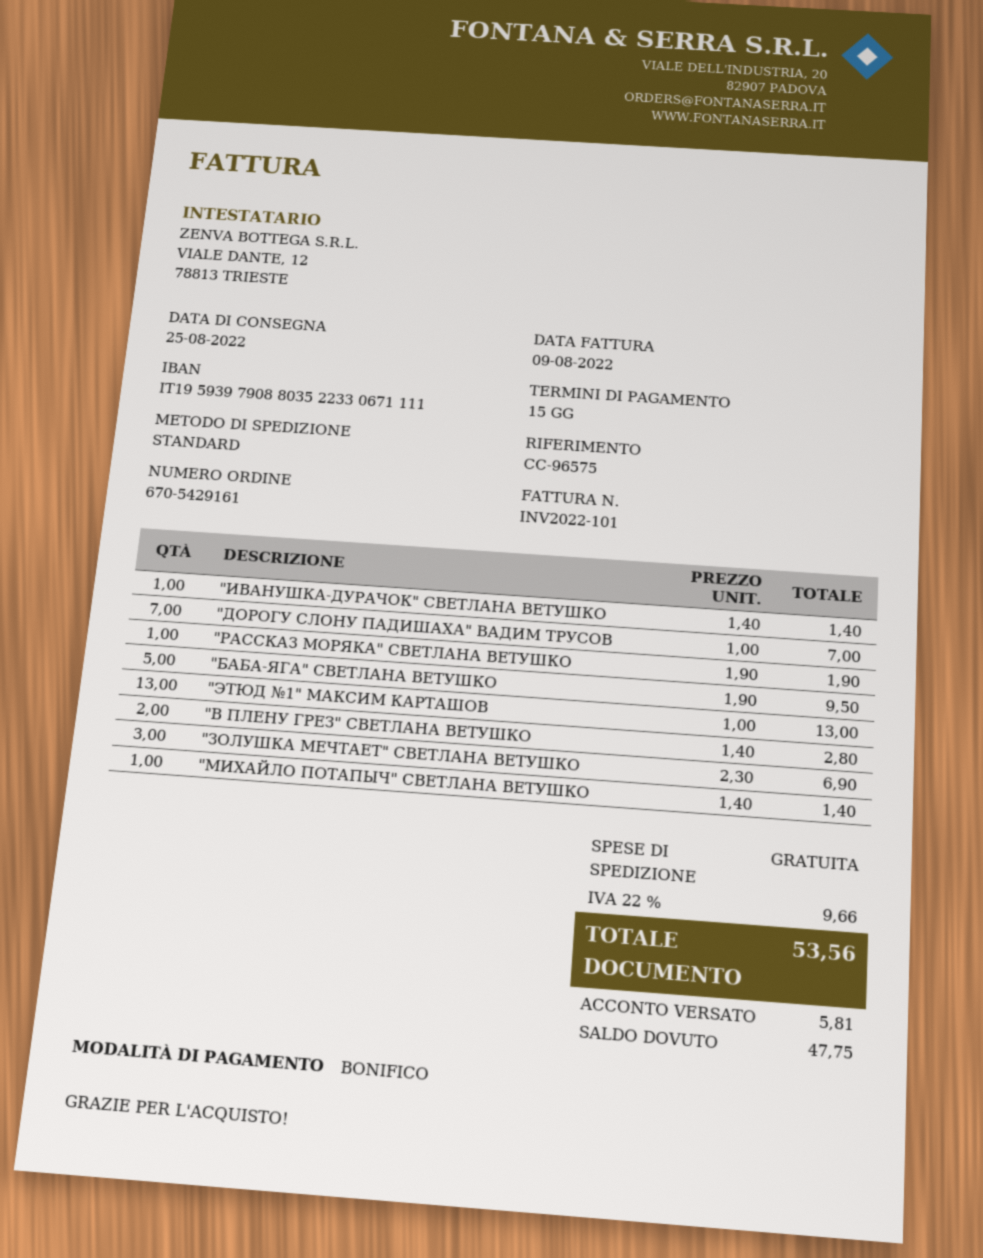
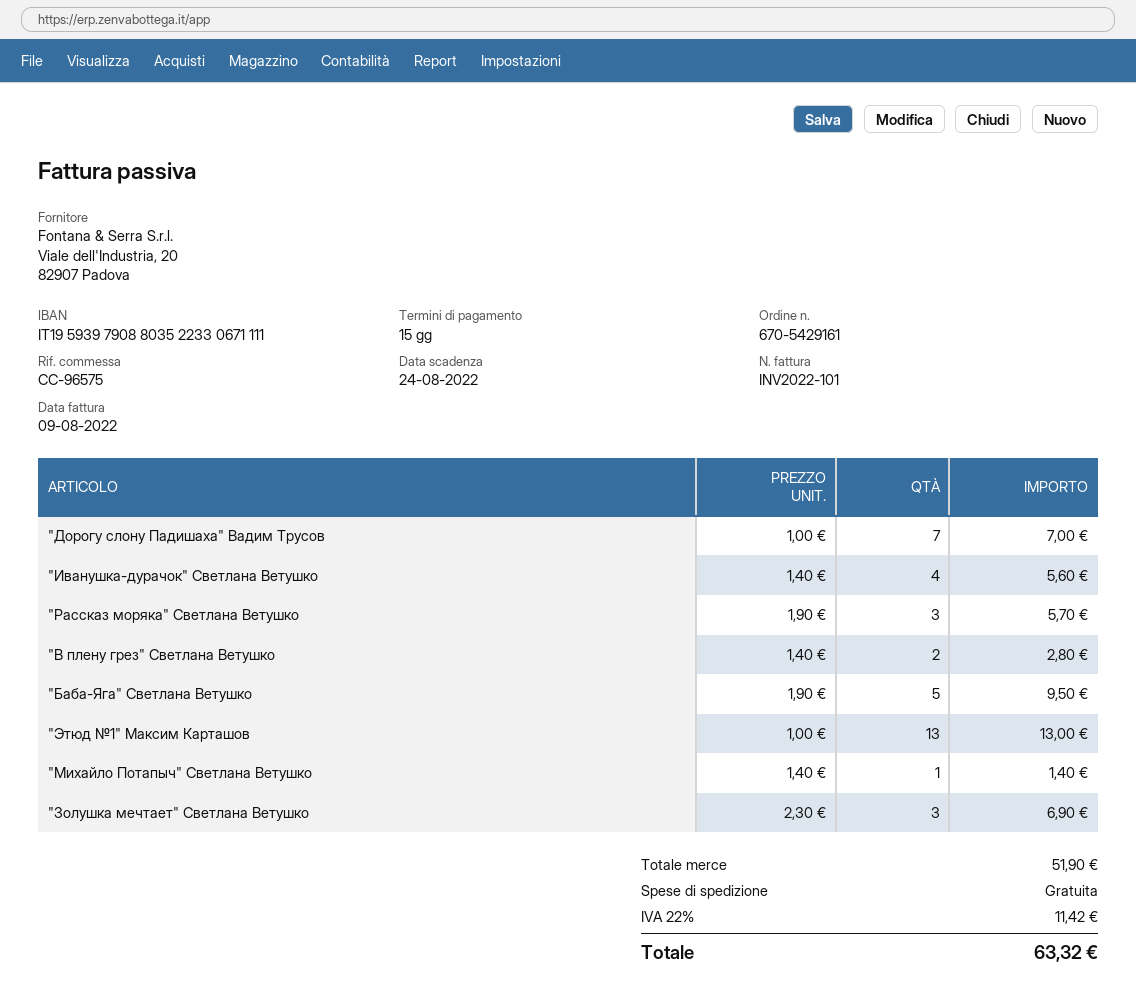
"ИВАНУШКА-ДУРАЧОК" СВЕТЛАНА ВЕТУШКО: 1 x 1.40 = 1.40 -> 4 x 1.40 = 5.60
"РАССКАЗ МОРЯКА" СВЕТЛАНА ВЕТУШКО: 1 x 1.90 = 1.90 -> 3 x 1.90 = 5.70
tax: 22% = 9.66 -> 22% = 11.42
total: 53.56 -> 63.32

